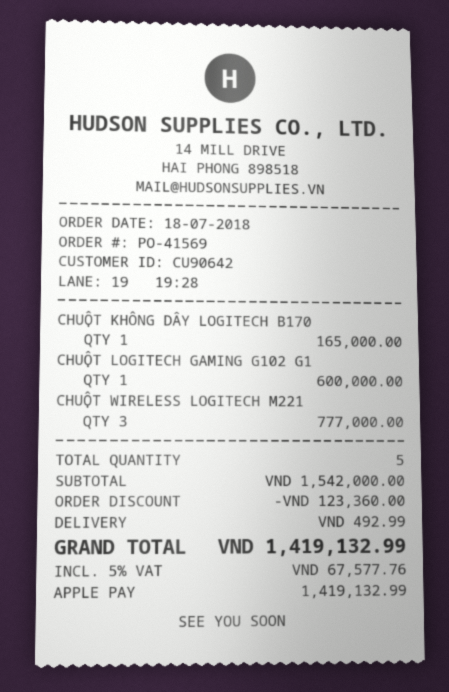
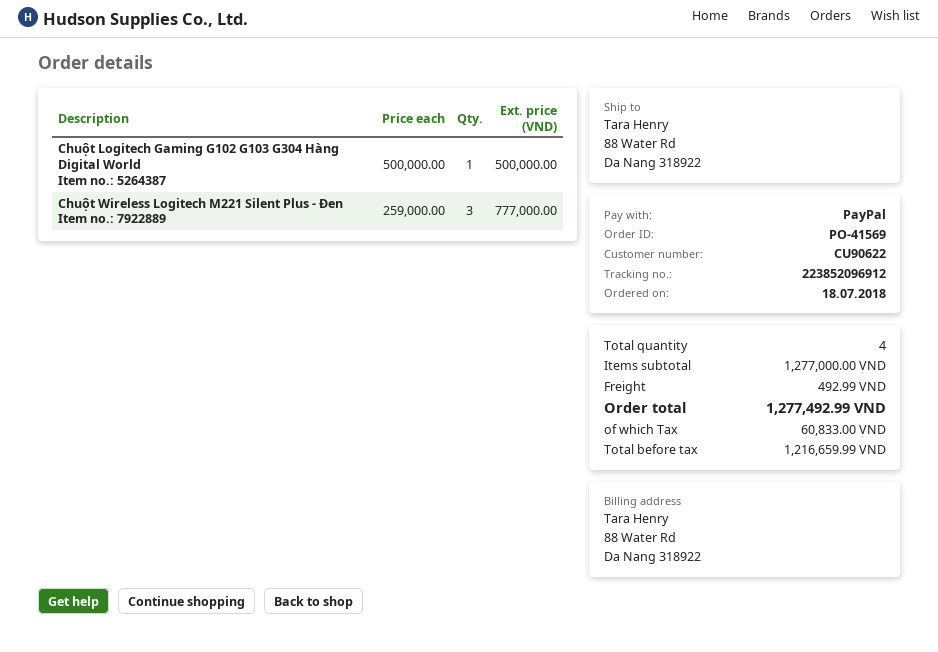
customer number: CU90642 -> CU90622
payment method: Apple Pay -> PayPal
CHUỘT KHÔNG DÂY LOGITECH B170: 1 for 165000.00 -> none
CHUỘT LOGITECH GAMING G102 G1: 1 for 600000.00 -> 1 for 500000.00
total quantity: 5 -> 4
subtotal: 1542000.00 -> 1277000.00
discount: 123360.00 -> none
tax: 67577.76 -> 60833.00
total: 1419132.99 -> 1277492.99

